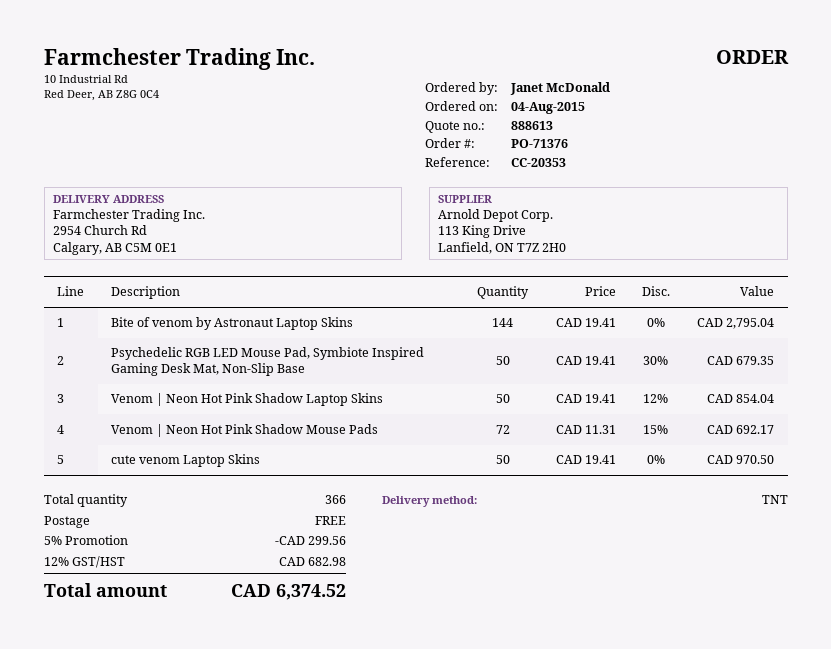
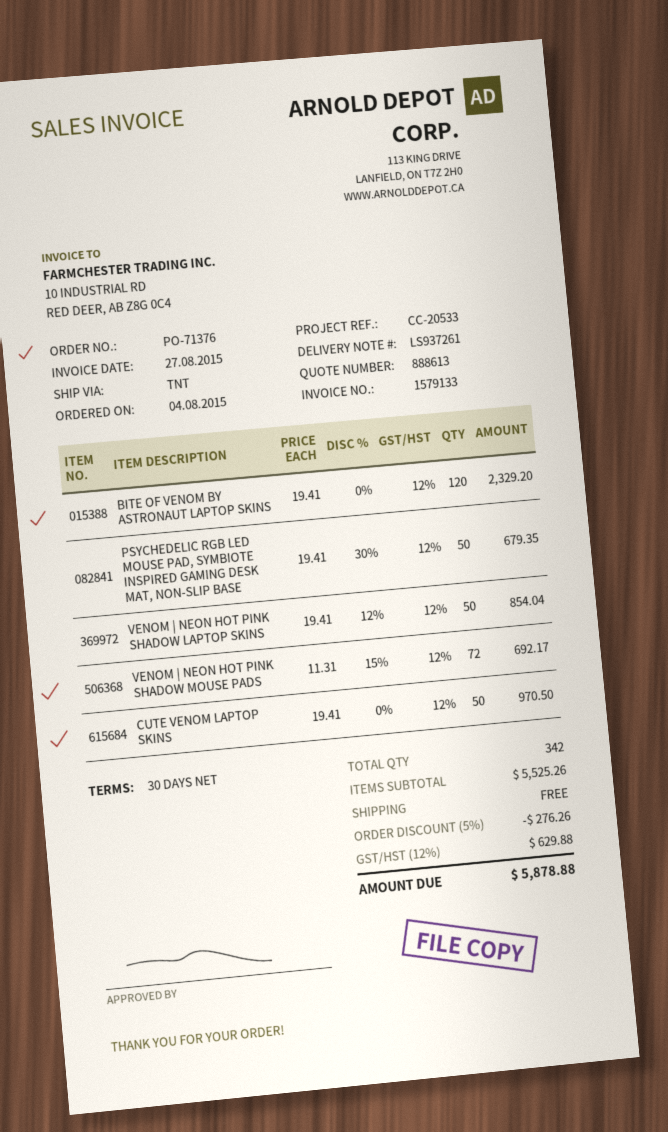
reference: CC-20353 -> CC-20533
Bite of venom by Astronaut Laptop Skins: 144 x 19.41 = 2795.04 -> 120 x 19.41 = 2329.20
total quantity: 366 -> 342
discount: 5% = 299.56 -> 5% = 276.26
tax: 12% = 682.98 -> 12% = 629.88
total: 6374.52 -> 5878.88

